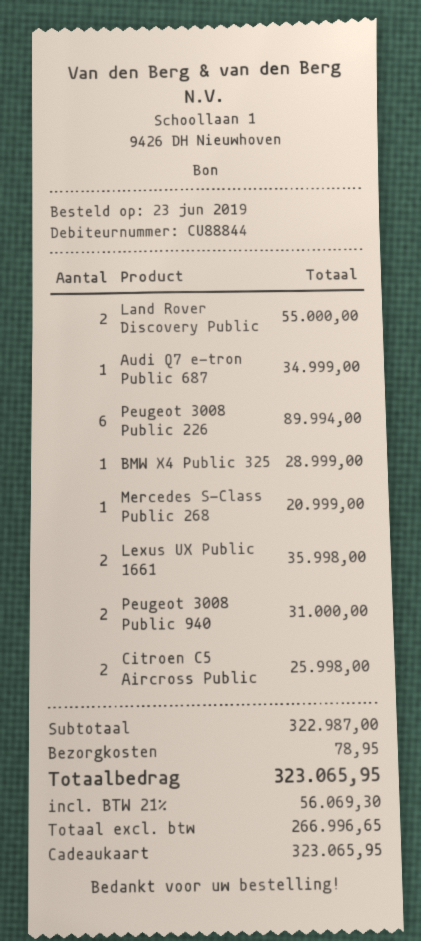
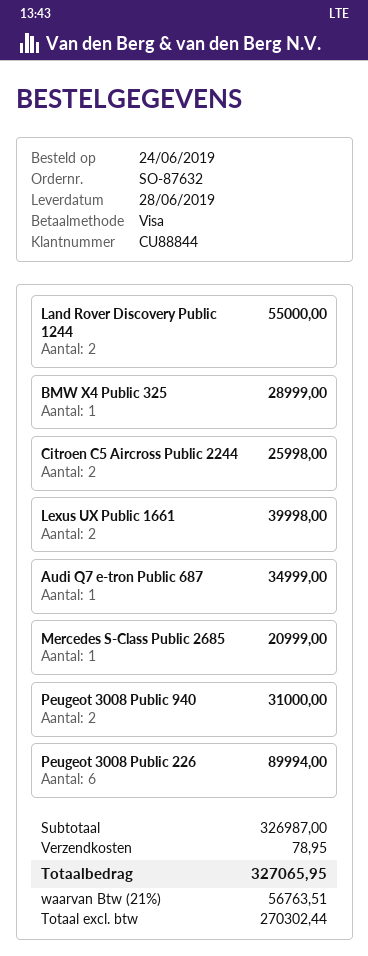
order date: 2019-06-23 -> 2019-06-24
payment method: gift card -> Visa
Lexus UX Public 1661: 2 for 35998.00 -> 2 for 39998.00
subtotal: 322987.00 -> 326987.00
net: 266996.65 -> 270302.44
tax: 21% = 56069.30 -> 21% = 56763.51
total: 323065.95 -> 327065.95

